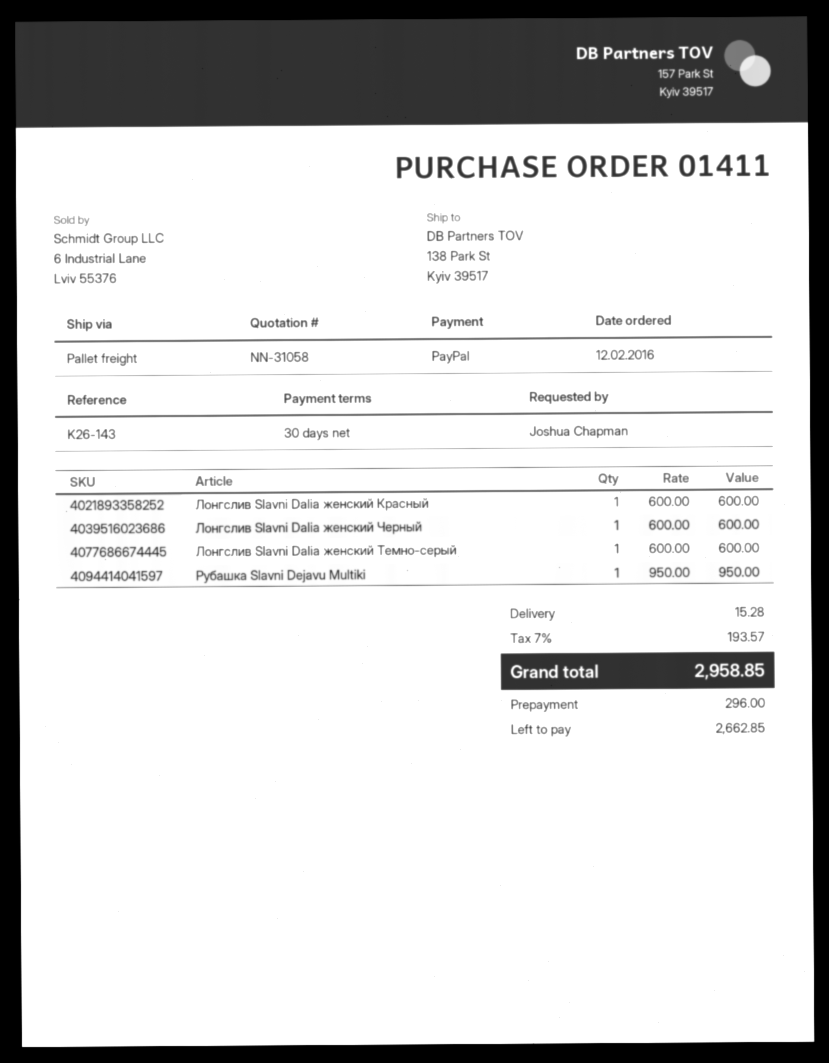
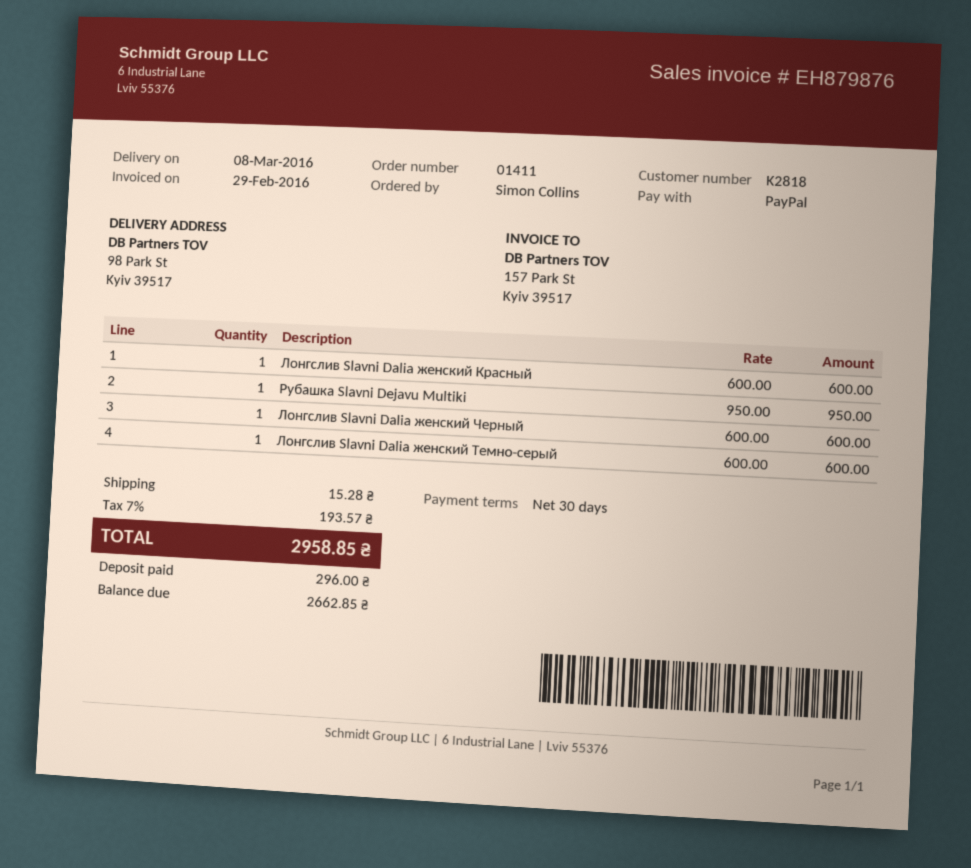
ordered by: Joshua Chapman -> Simon Collins
ship to: 138 Park St, Kyiv 39517 -> 98 Park St, Kyiv 39517

